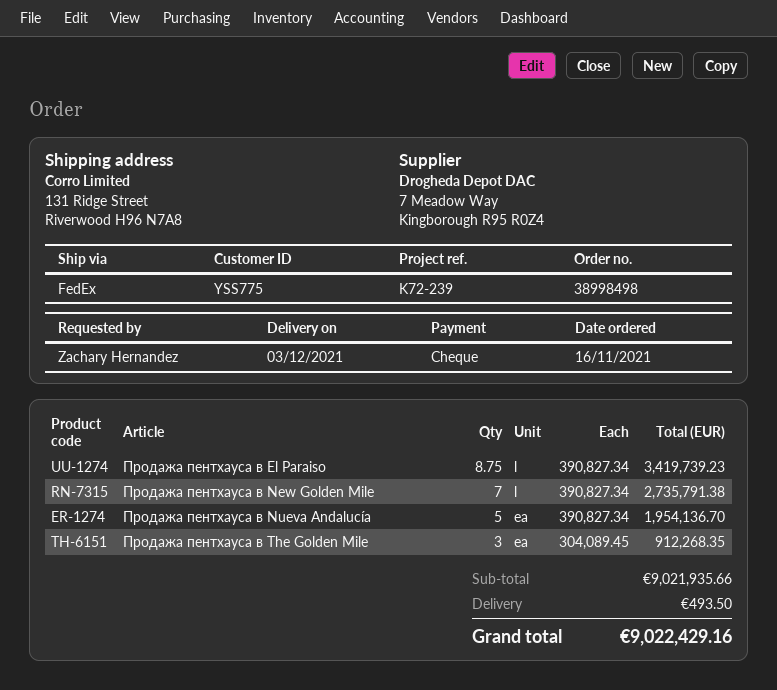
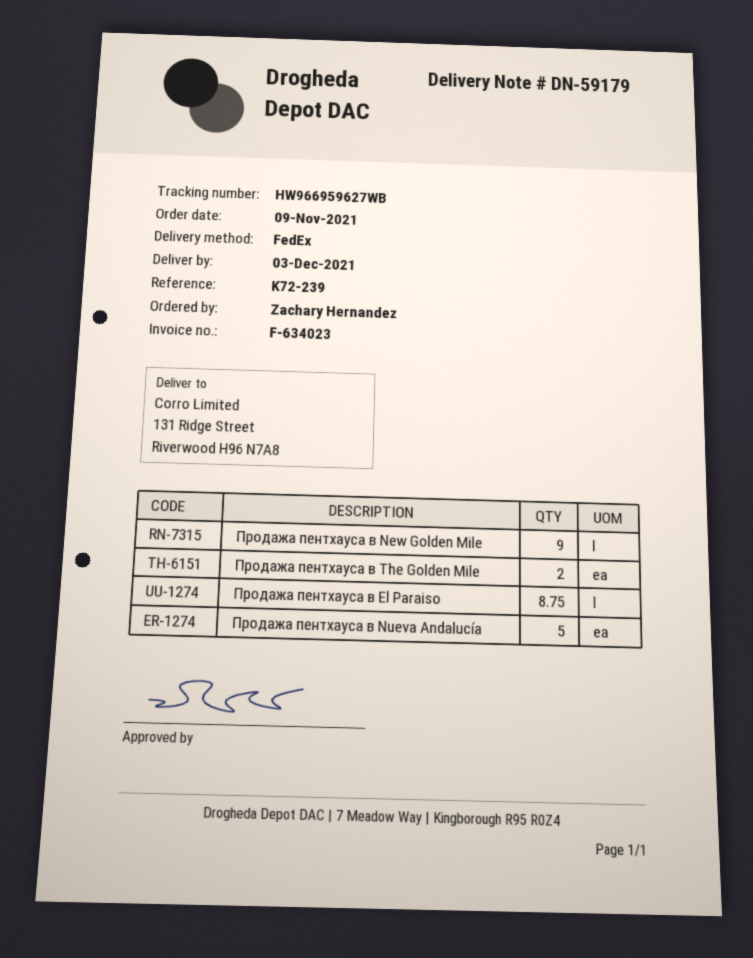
order date: 2021-11-16 -> 2021-11-09
Продажа пентхауса в New Golden Mile: 7 -> 9
Продажа пентхауса в The Golden Mile: 3 -> 2

